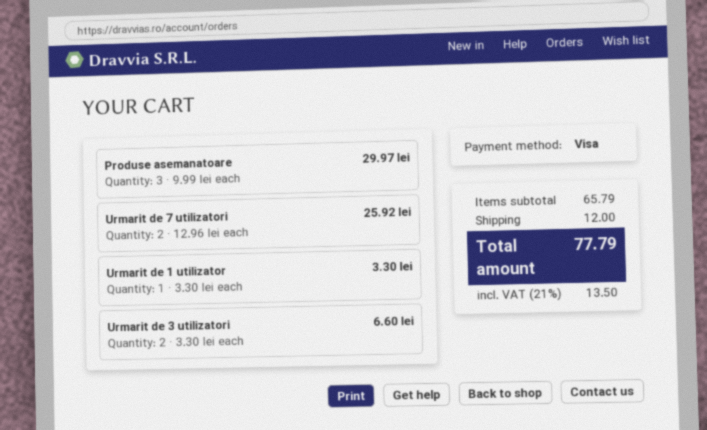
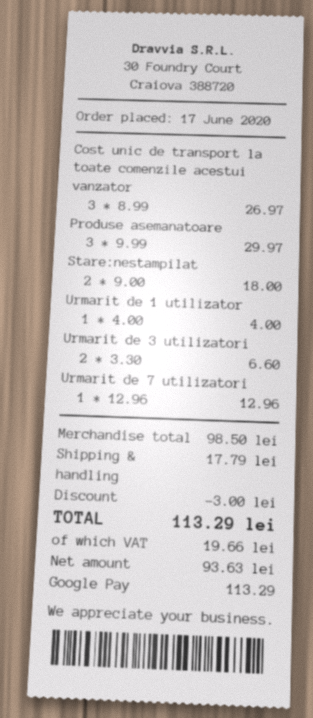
payment method: Visa -> Google Pay
Urmarit de 7 utilizatori: 2 x 12.96 = 25.92 -> 1 x 12.96 = 12.96
Urmarit de 1 utilizator: 1 x 3.30 = 3.30 -> 1 x 4.00 = 4.00
Cost unic de transport la toate comenzile acestui vanzator: none -> 3 x 8.99 = 26.97
Stare:nestampilat: none -> 2 x 9.00 = 18.00
subtotal: 65.79 -> 98.50
discount: none -> 3.00
shipping: 12.00 -> 17.79
tax: 13.50 -> 19.66
total: 77.79 -> 113.29

